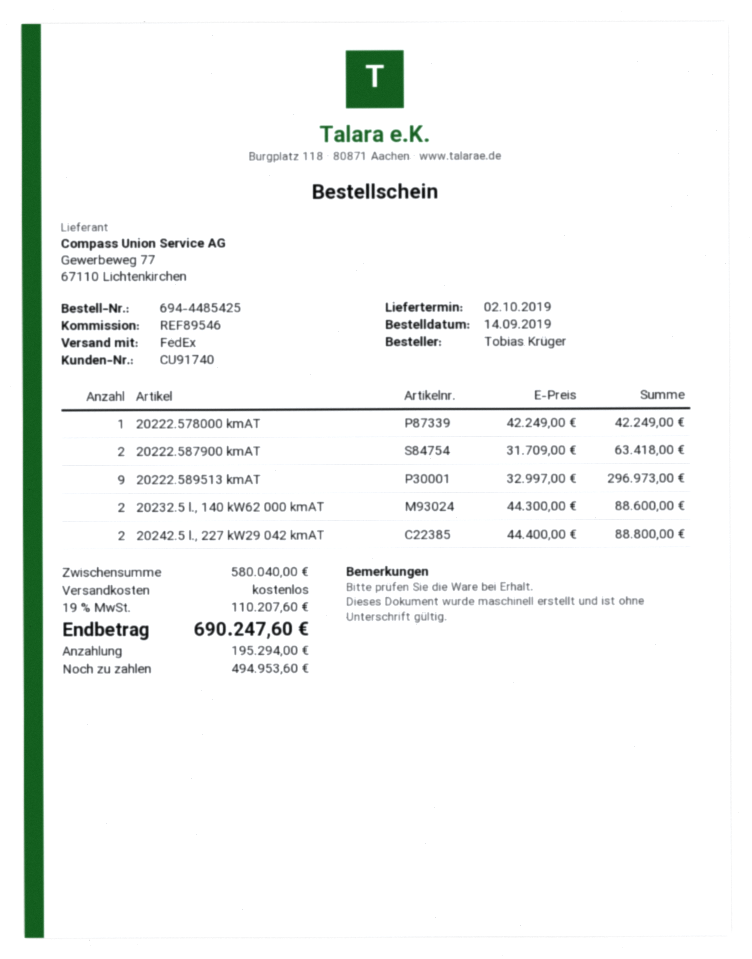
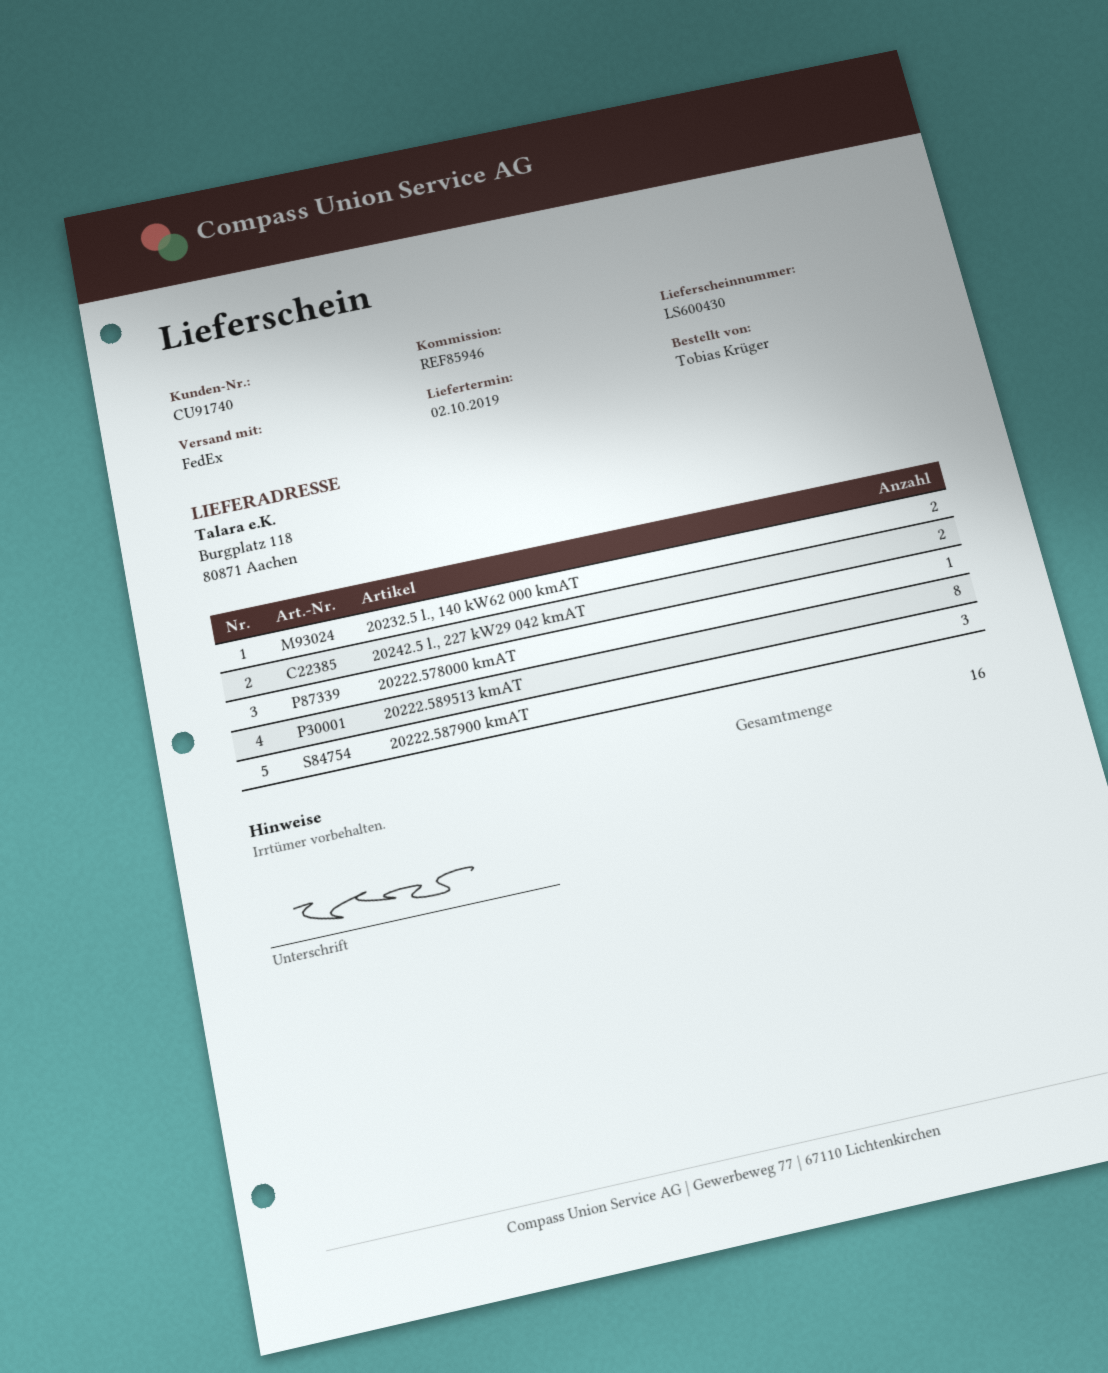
reference: REF89546 -> REF85946
20222.587900 kmAT: 2 -> 3
20222.589513 kmAT: 9 -> 8

